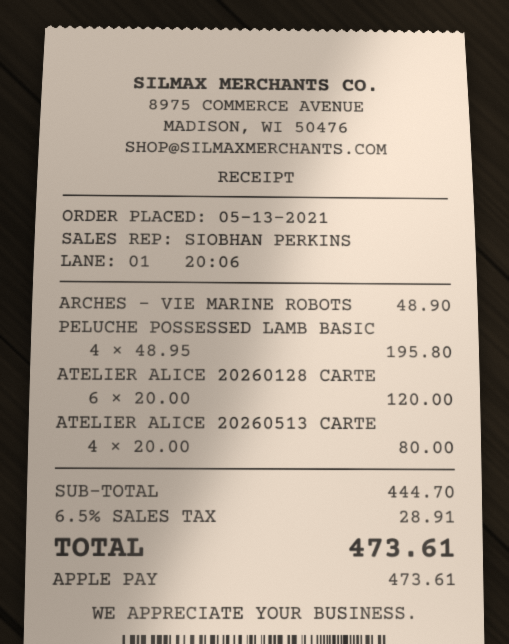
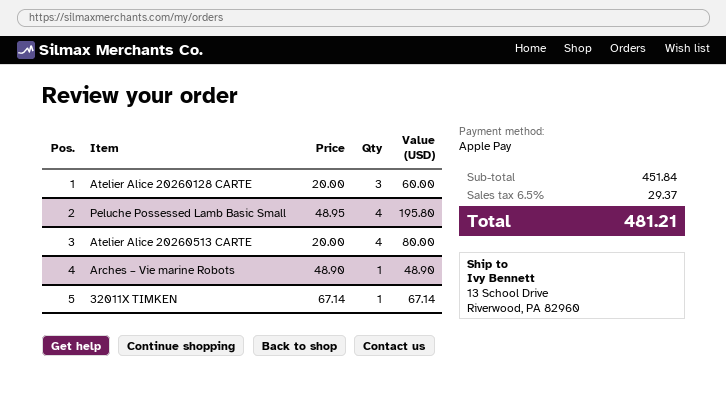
ATELIER ALICE 20260128 CARTE: 6 x 20.00 = 120.00 -> 3 x 20.00 = 60.00
32011X TIMKEN: none -> 1 x 67.14 = 67.14
subtotal: 444.70 -> 451.84
tax: 6.5% = 28.91 -> 6.5% = 29.37
total: 473.61 -> 481.21

